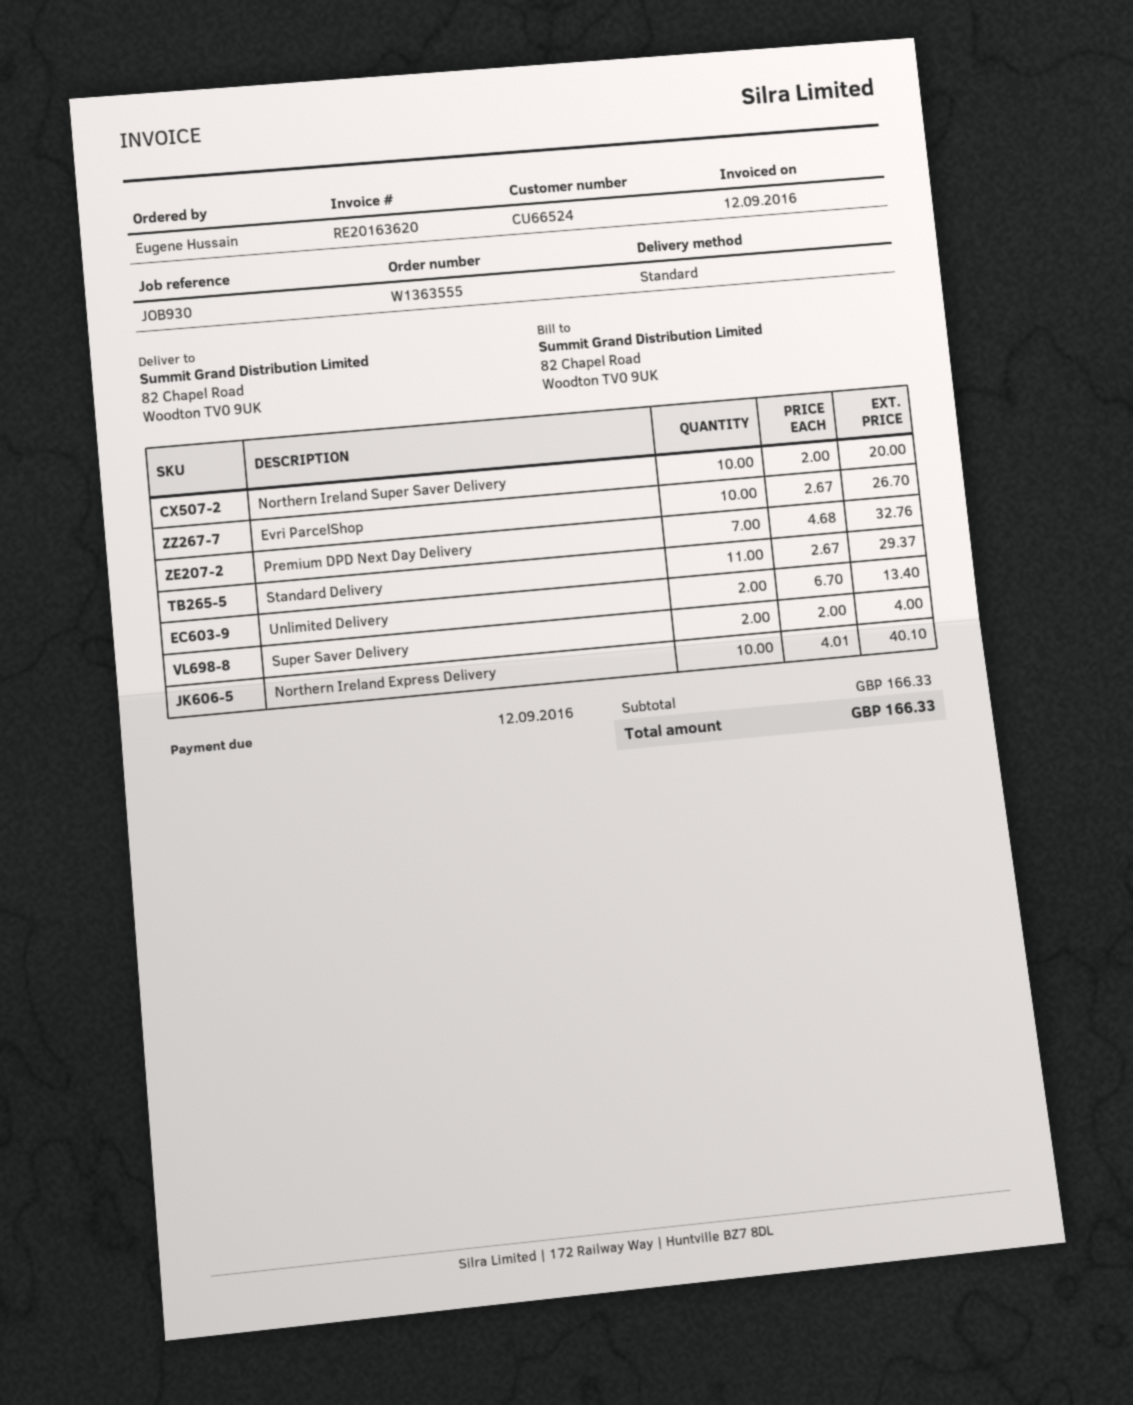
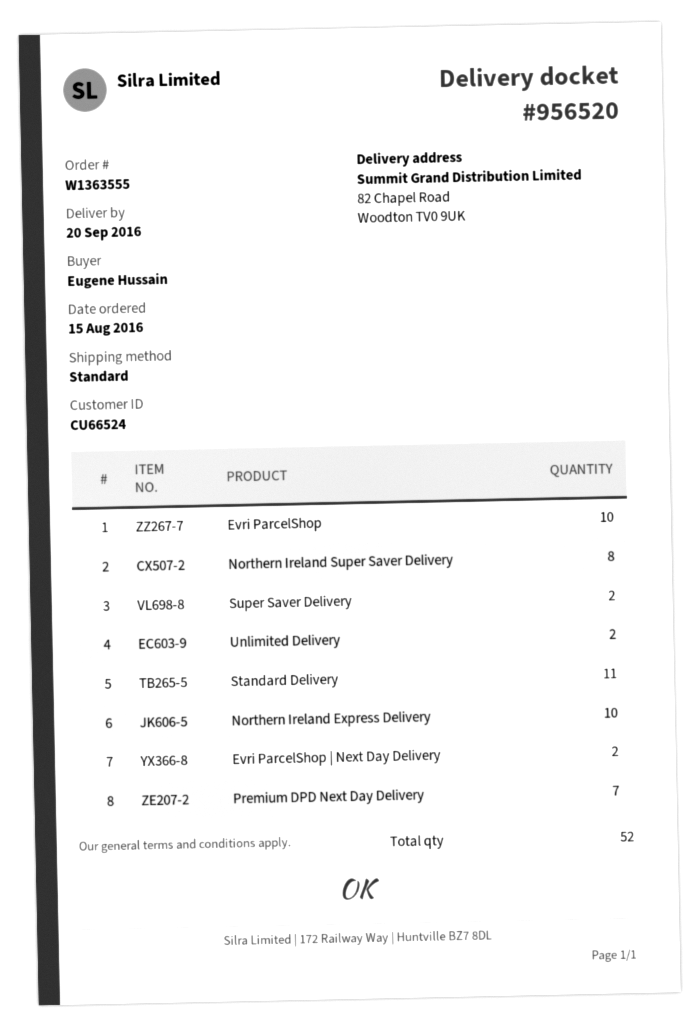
Northern Ireland Super Saver Delivery: 10 -> 8
Evri ParcelShop | Next Day Delivery: none -> 2

